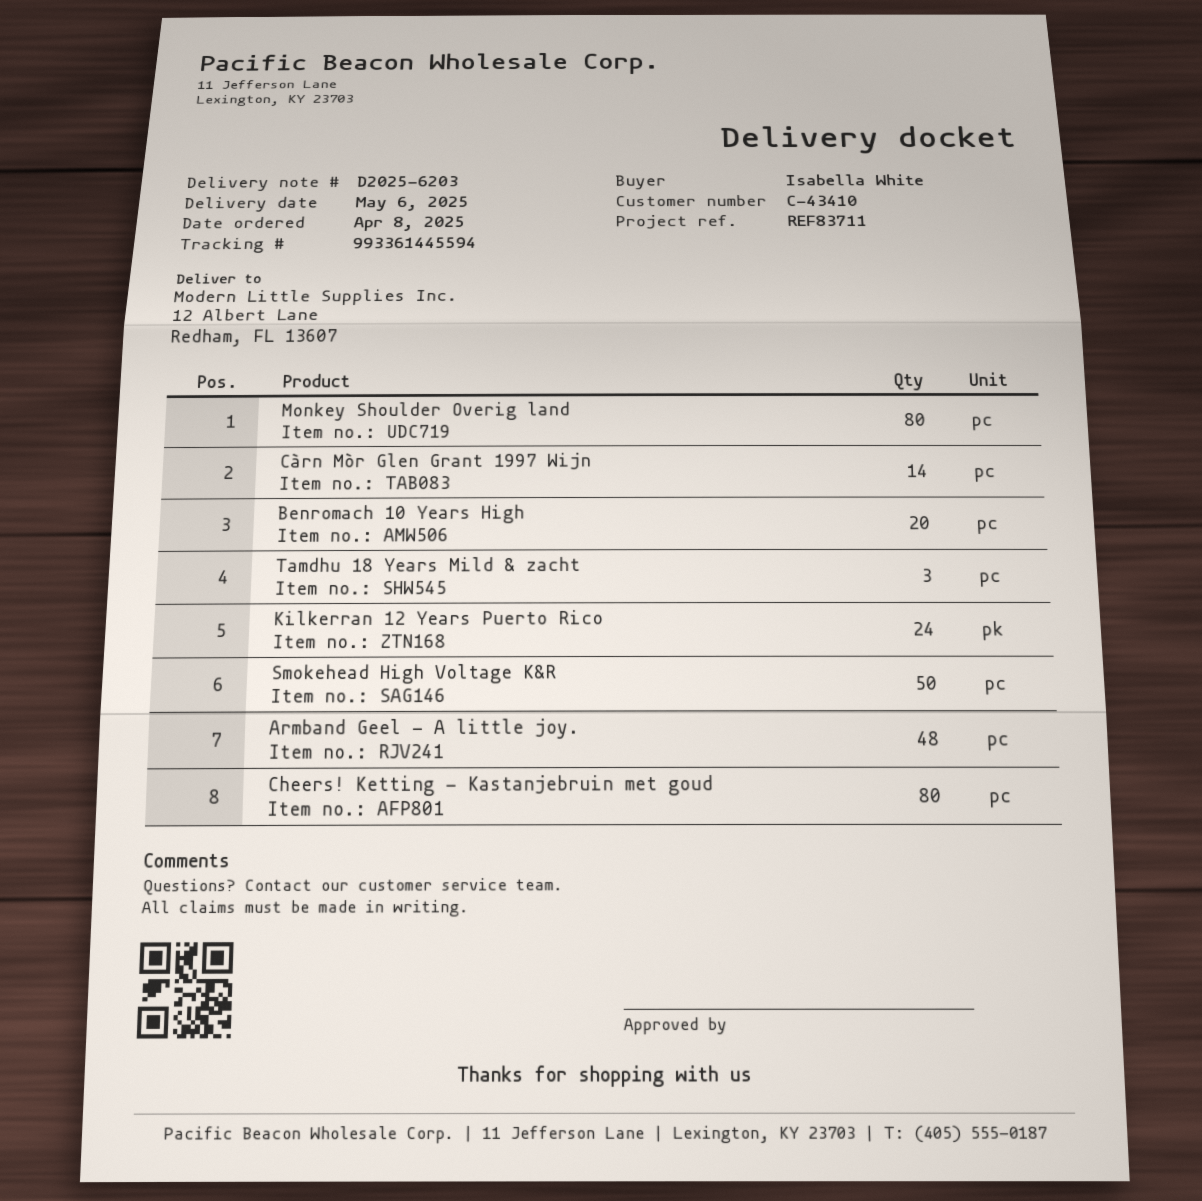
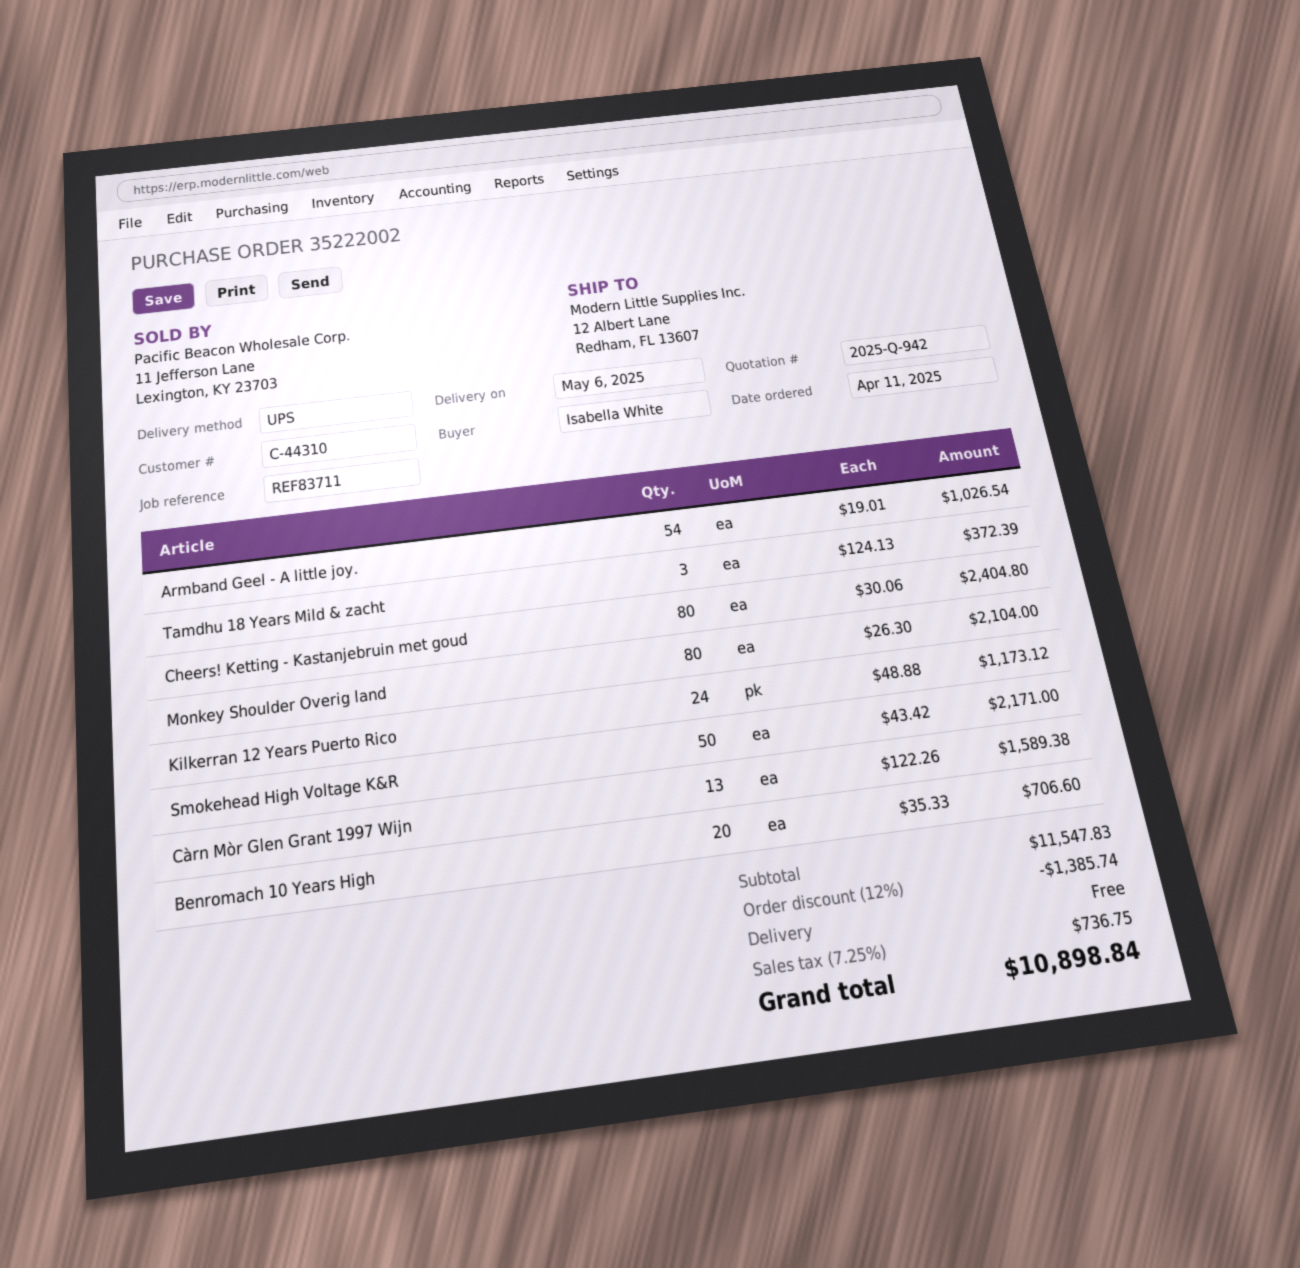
order date: 2025-04-08 -> 2025-04-11
customer number: C-43410 -> C-44310
Càrn Mòr Glen Grant 1997 Wijn: 14 -> 13
Armband Geel - A little joy.: 48 -> 54

